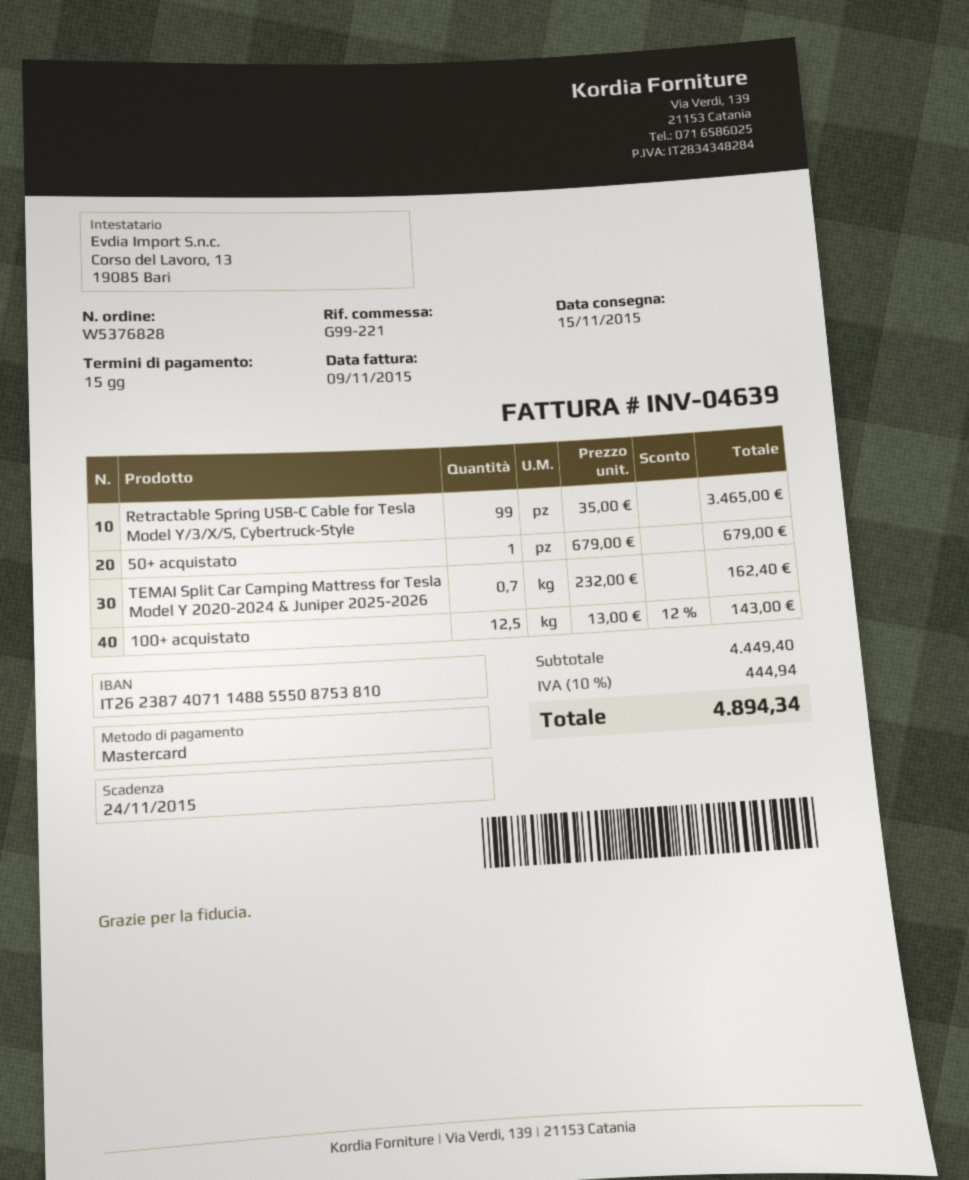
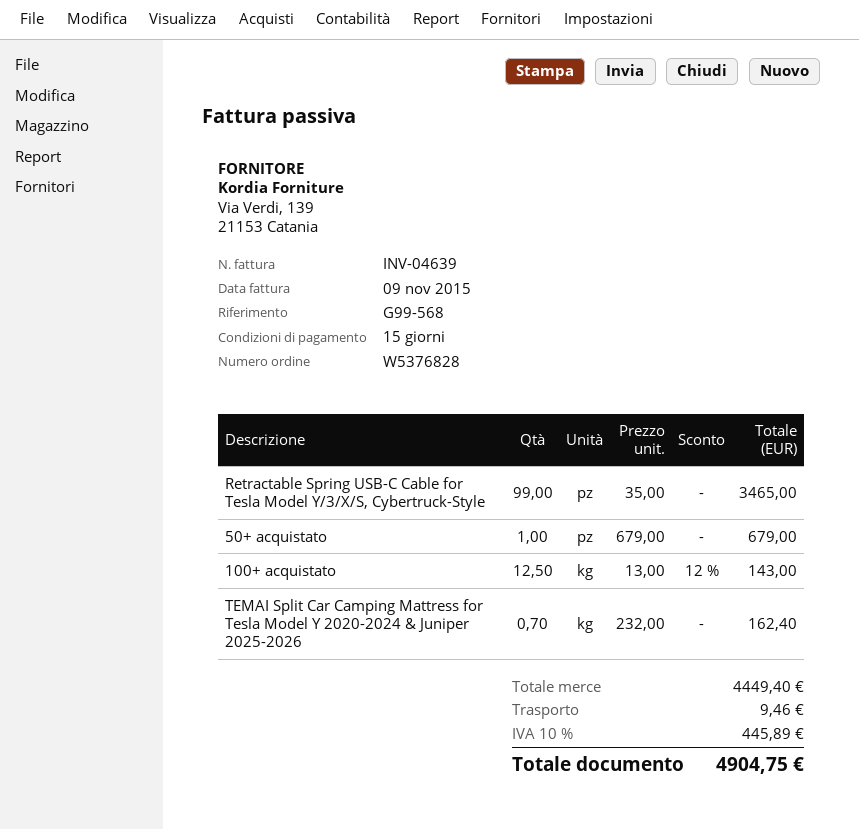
reference: G99-221 -> G99-568
shipping: none -> 9.46
tax: 10% = 444.94 -> 10% = 445.89
total: 4894.34 -> 4904.75

